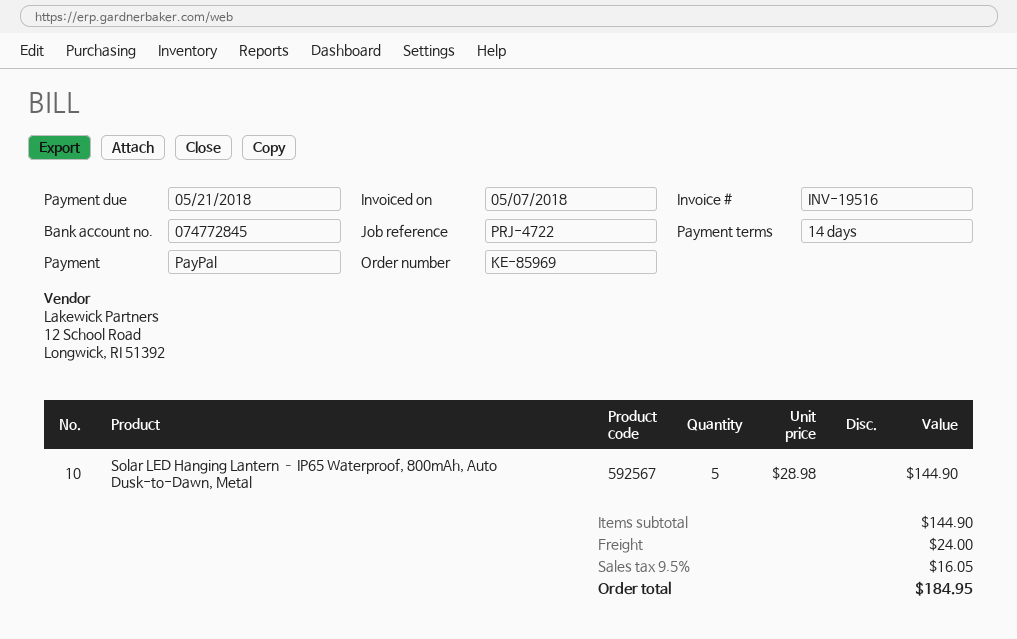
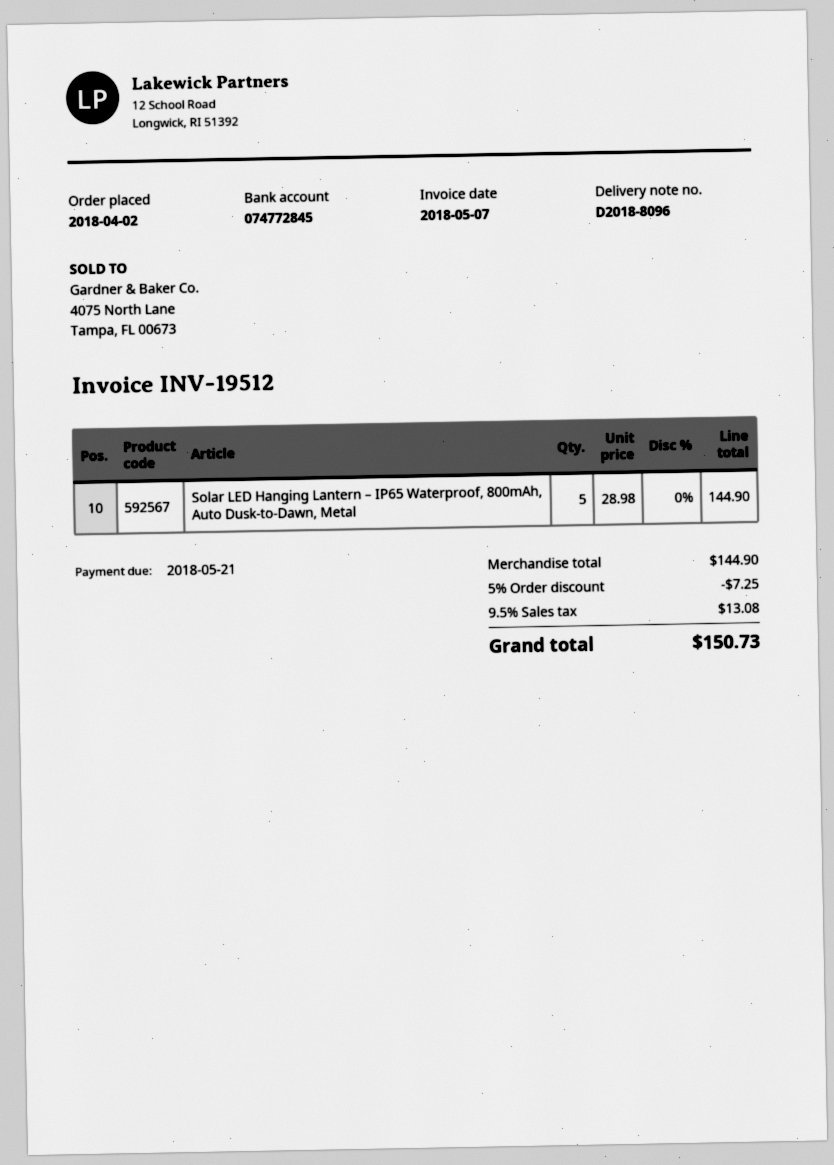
invoice number: INV-19516 -> INV-19512
discount: none -> 5% = 7.25
shipping: 24.00 -> none
tax: 9.5% = 16.05 -> 9.5% = 13.08
total: 184.95 -> 150.73

